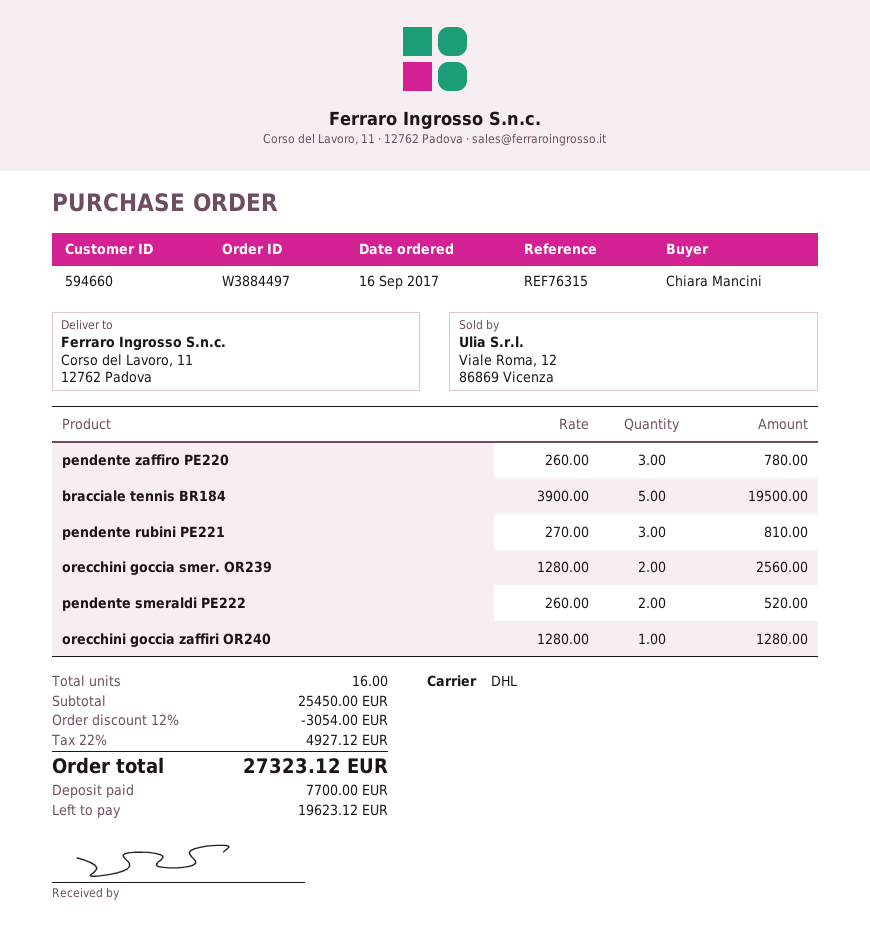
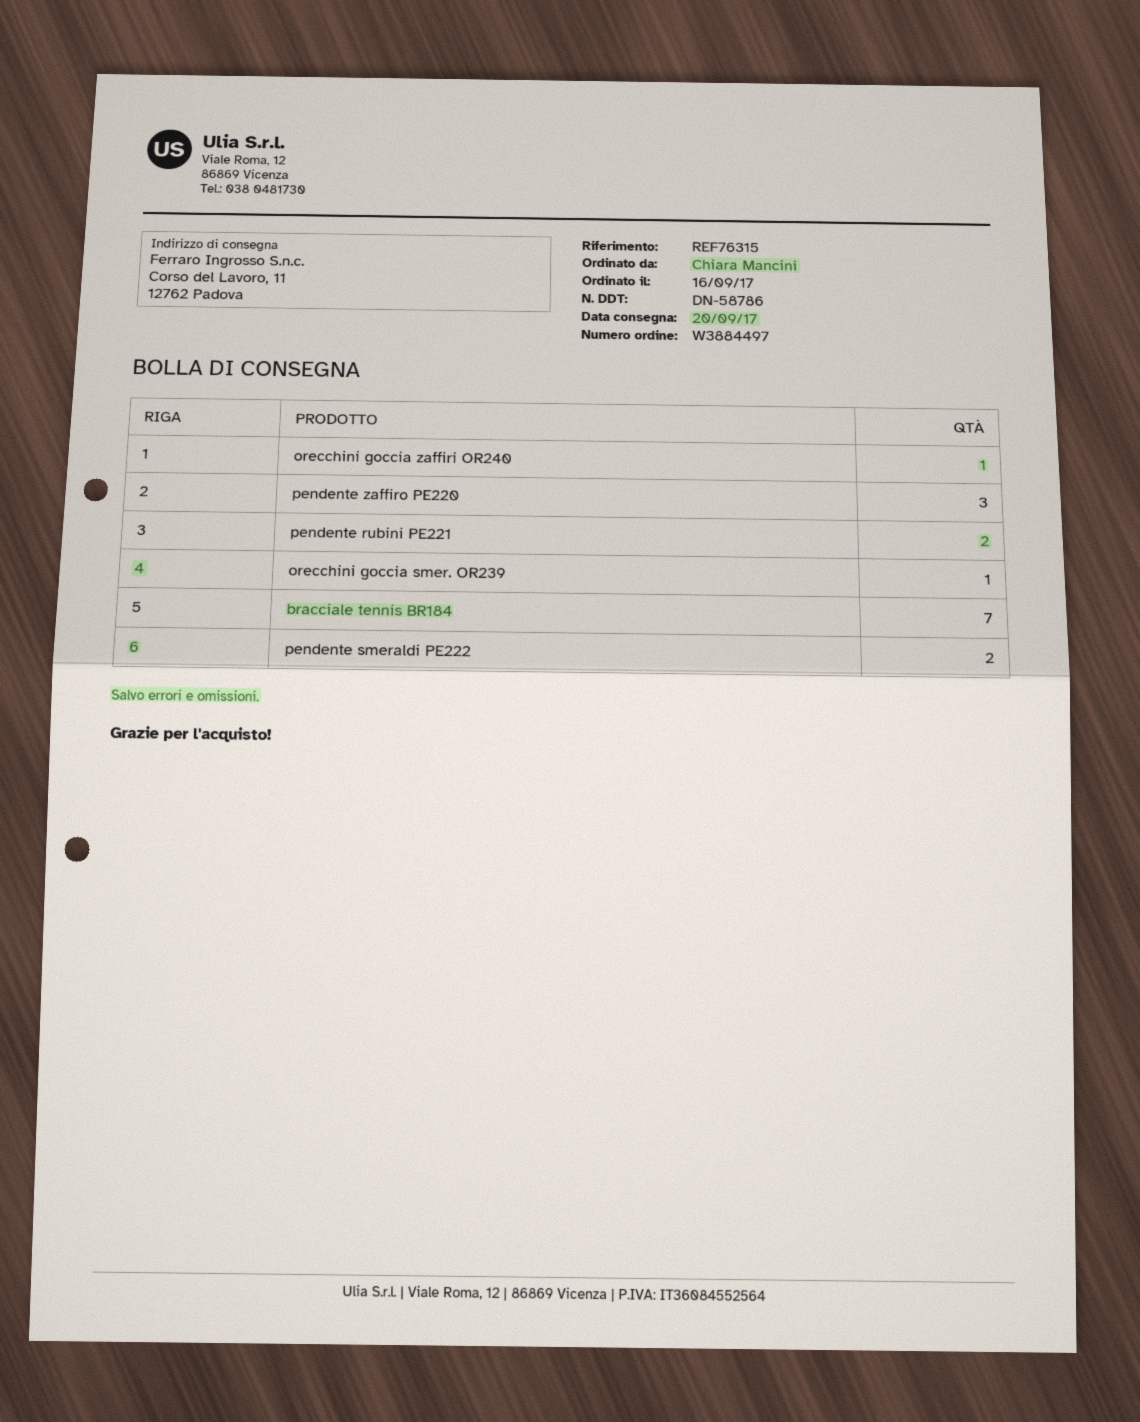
bracciale tennis BR184: 5 -> 7
pendente rubini PE221: 3 -> 2
orecchini goccia smer. OR239: 2 -> 1

